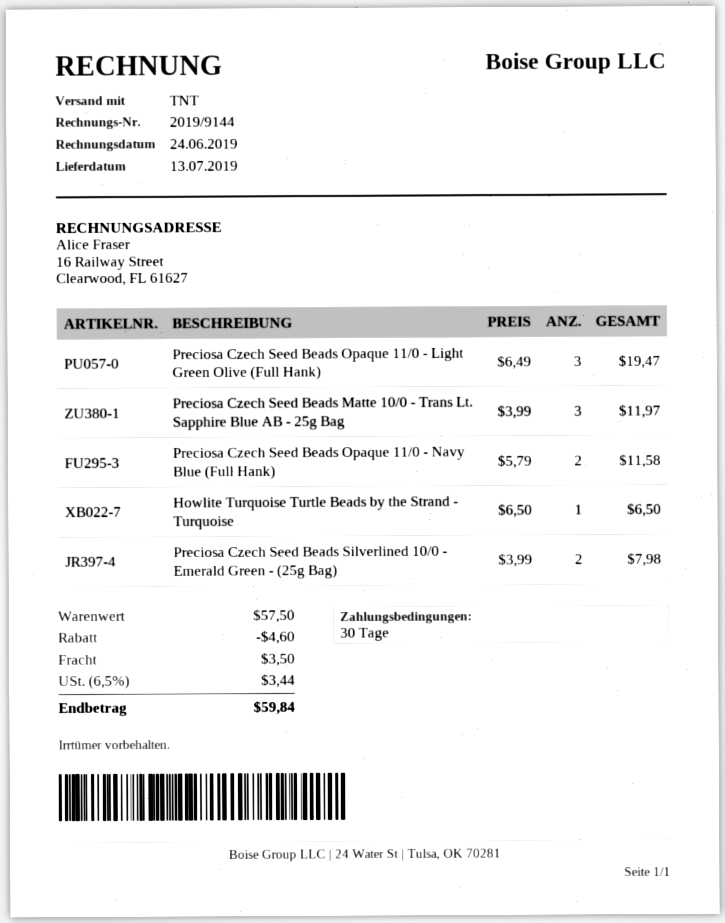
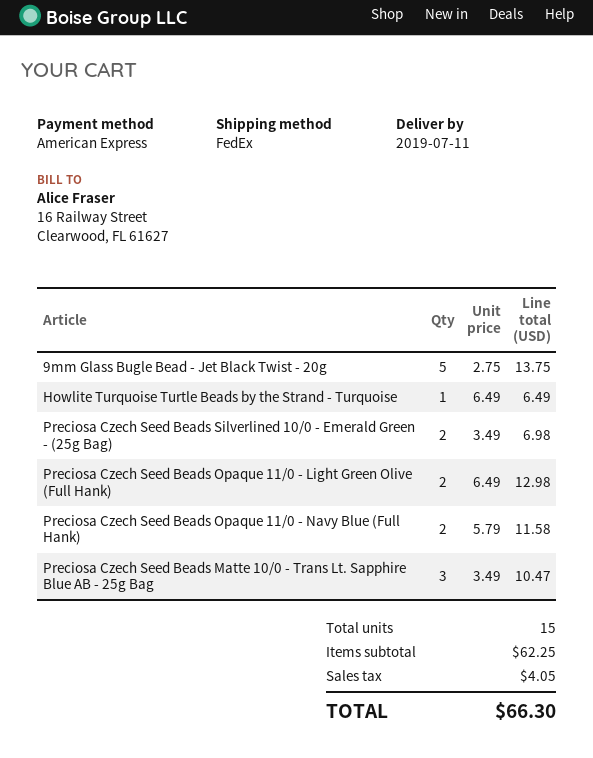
delivery date: 2019-07-13 -> 2019-07-11
shipping method: TNT -> FedEx
Preciosa Czech Seed Beads Opaque 11/0 - Light Green Olive (Full Hank): 3 x 6.49 = 19.47 -> 2 x 6.49 = 12.98
Preciosa Czech Seed Beads Matte 10/0 - Trans Lt. Sapphire Blue AB - 25g Bag: 3 x 3.99 = 11.97 -> 3 x 3.49 = 10.47
Howlite Turquoise Turtle Beads by the Strand - Turquoise: 1 x 6.50 = 6.50 -> 1 x 6.49 = 6.49
Preciosa Czech Seed Beads Silverlined 10/0 - Emerald Green - (25g Bag): 2 x 3.99 = 7.98 -> 2 x 3.49 = 6.98
9mm Glass Bugle Bead - Jet Black Twist - 20g: none -> 5 x 2.75 = 13.75
subtotal: 57.50 -> 62.25
discount: 4.60 -> none
shipping: 3.50 -> none
tax: 3.44 -> 4.05
total: 59.84 -> 66.30

